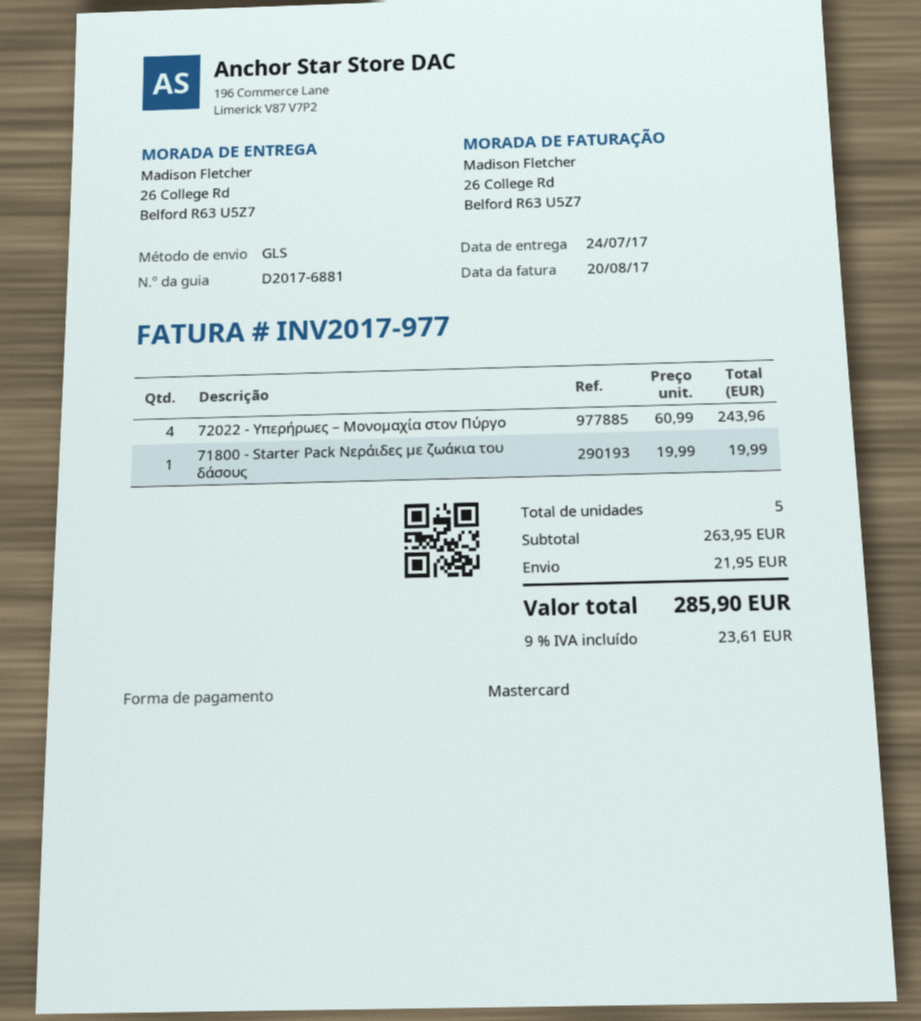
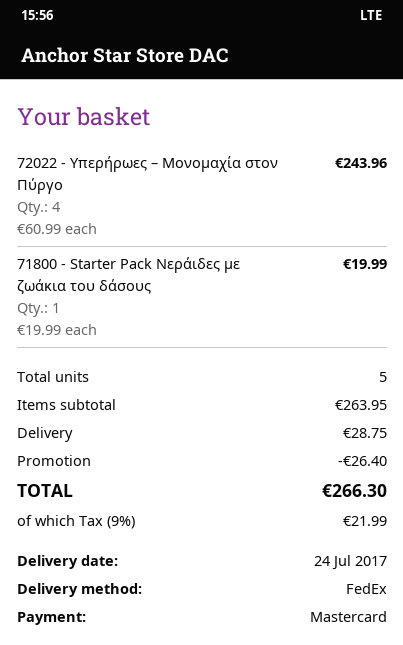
shipping method: GLS -> FedEx
discount: none -> 26.40
shipping: 21.95 -> 28.75
tax: 9% = 23.61 -> 9% = 21.99
total: 285.90 -> 266.30

